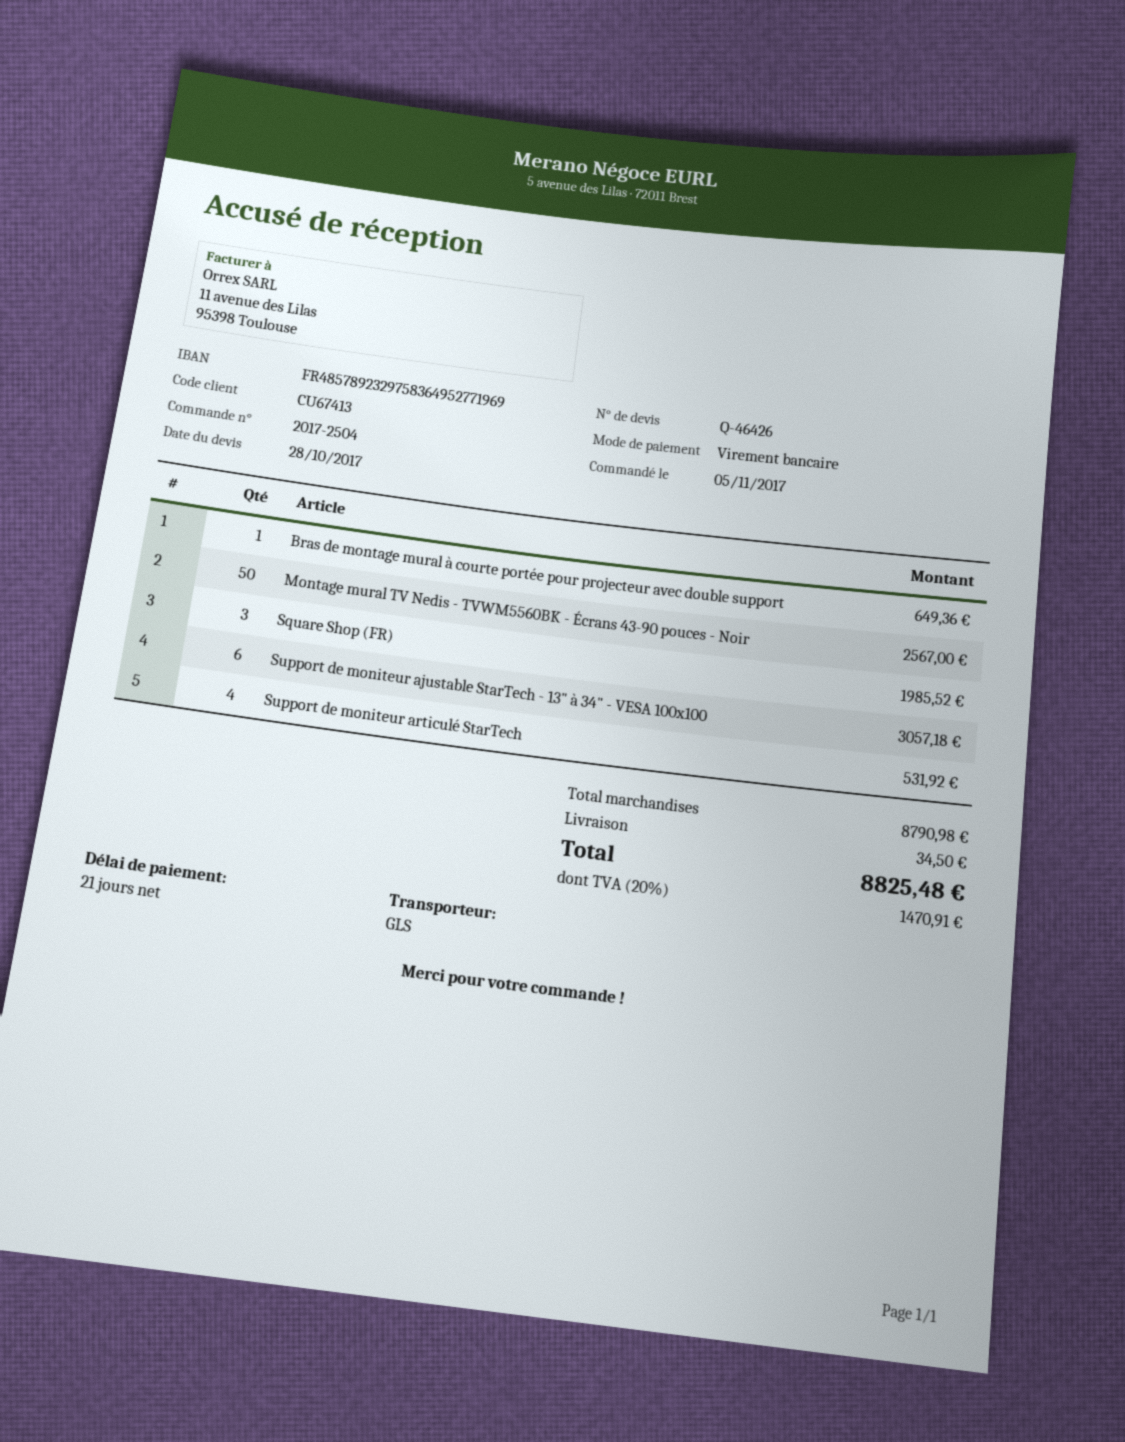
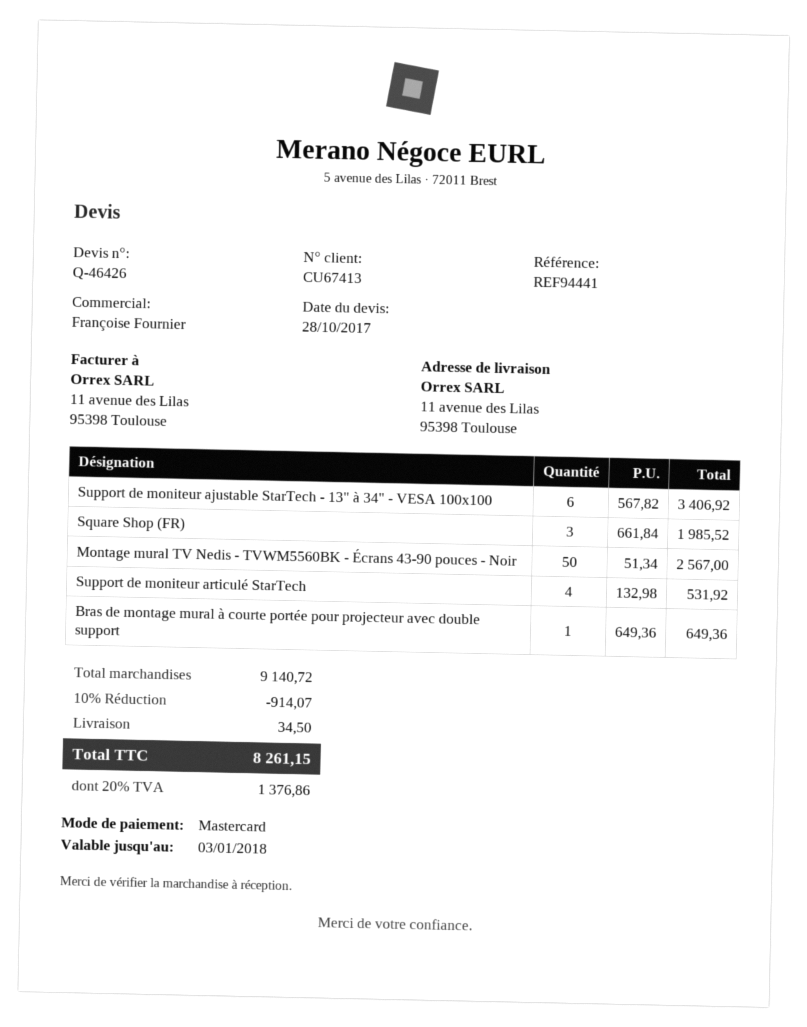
payment method: bank transfer -> Mastercard
Support de moniteur ajustable StarTech - 13" à 34" - VESA 100x100: 6 for 3057.18 -> 6 for 3406.92
subtotal: 8790.98 -> 9140.72
discount: none -> 10% = 914.07
tax: 20% = 1470.91 -> 20% = 1376.86
total: 8825.48 -> 8261.15

